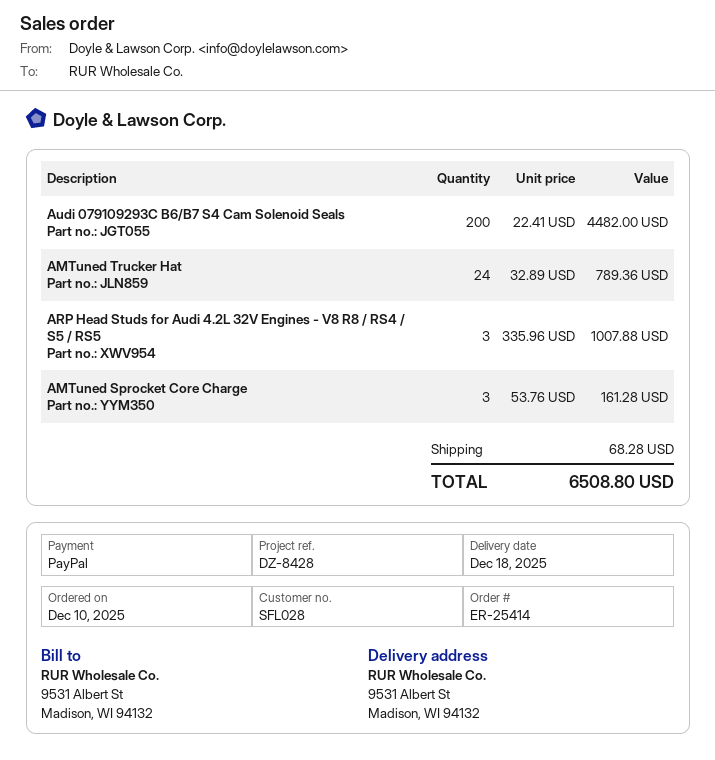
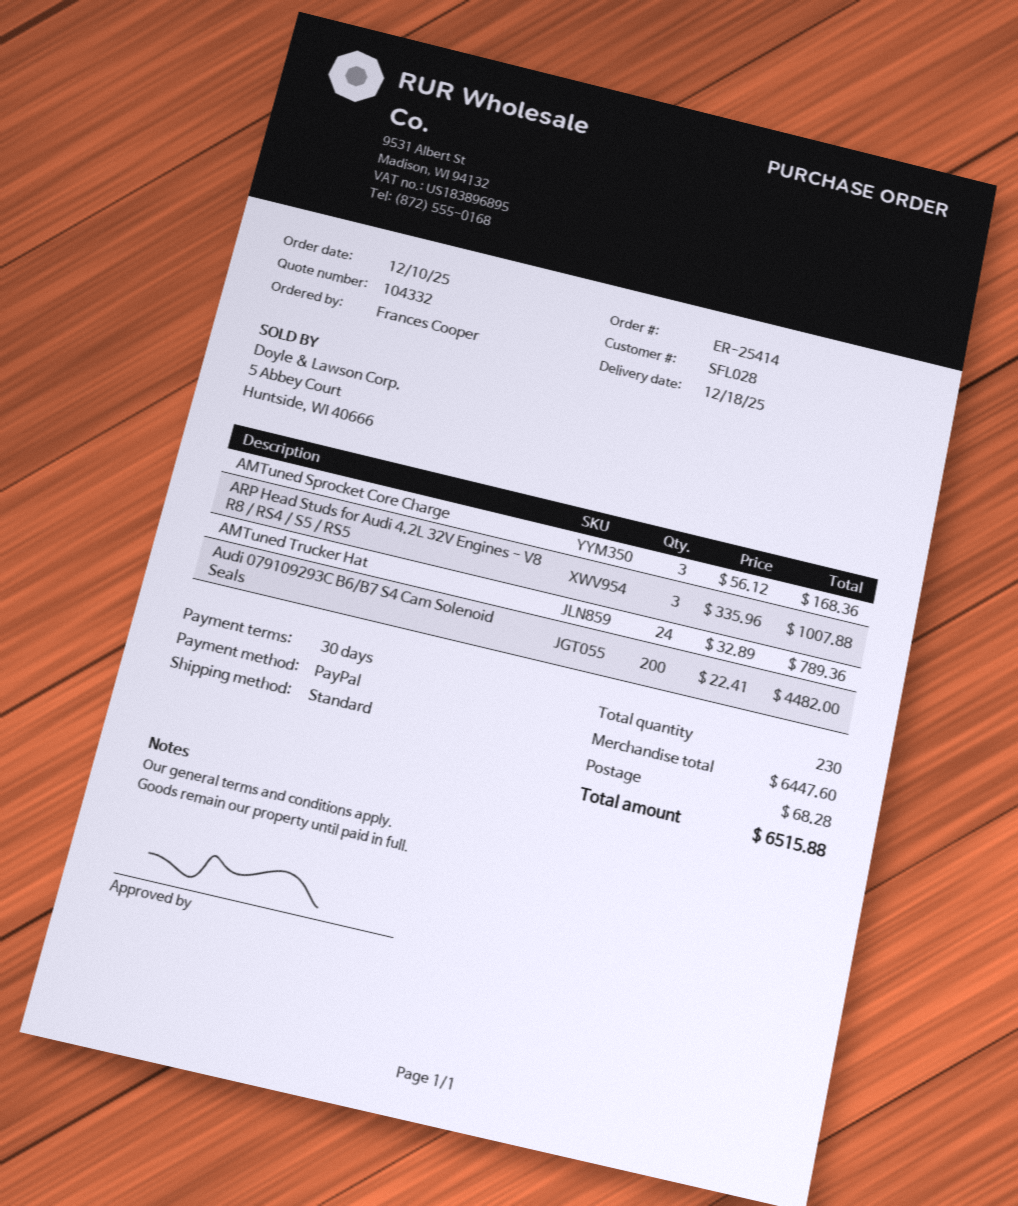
AMTuned Sprocket Core Charge: 3 x 53.76 = 161.28 -> 3 x 56.12 = 168.36
total: 6508.80 -> 6515.88

